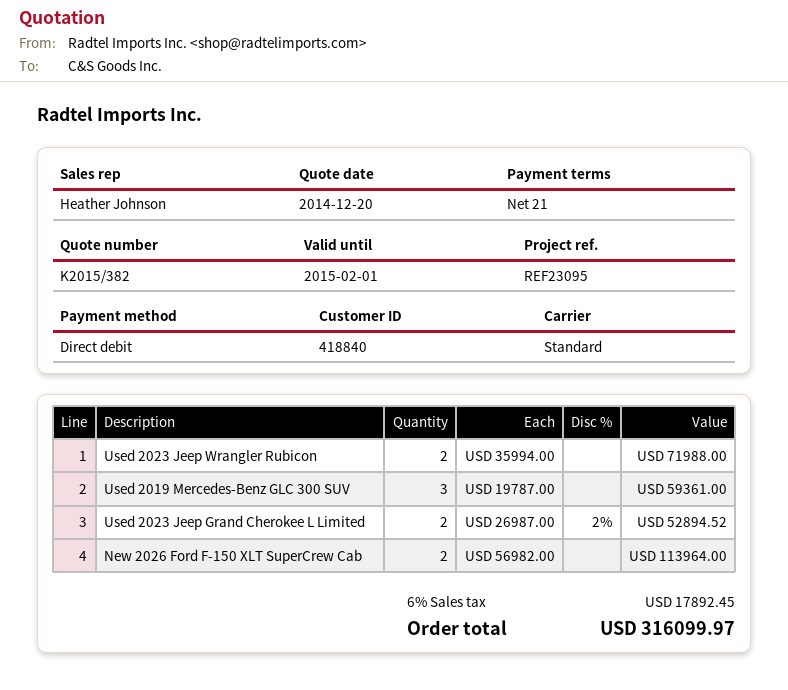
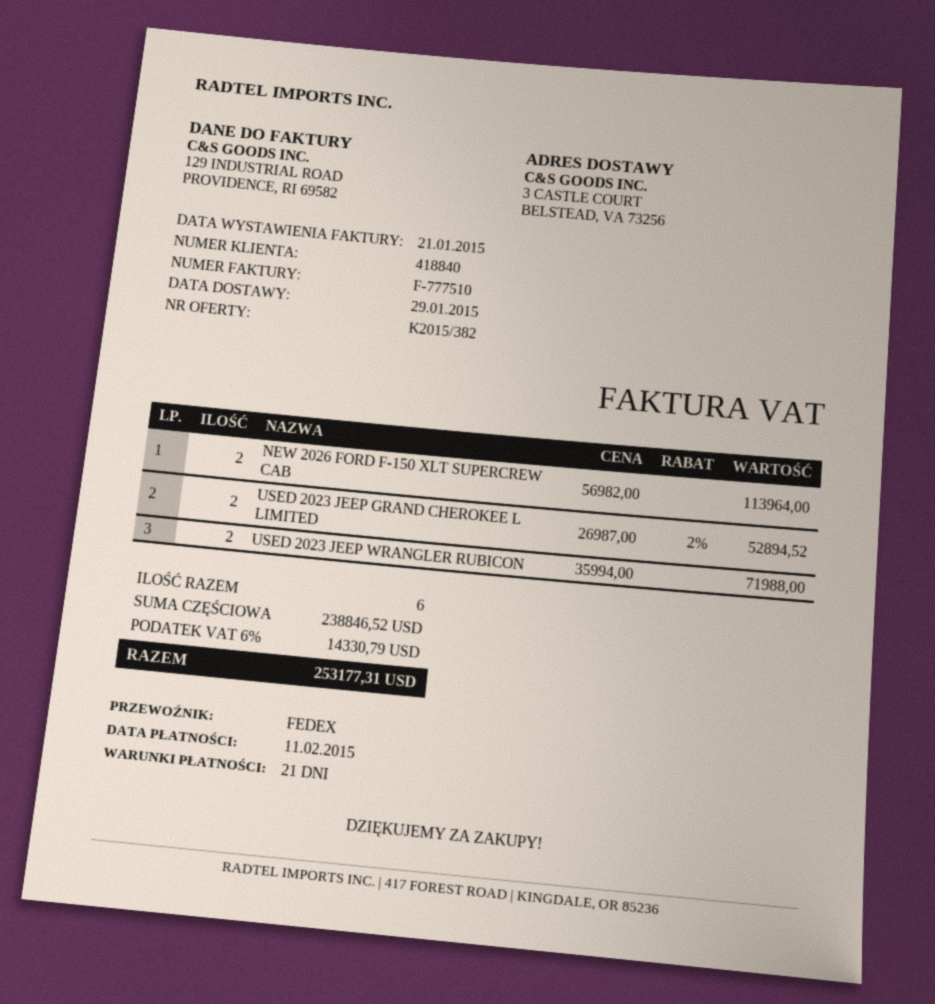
shipping method: standard -> FedEx
Used 2019 Mercedes-Benz GLC 300 SUV: 3 x 19787.00 = 59361.00 -> none
tax: 6% = 17892.45 -> 6% = 14330.79
total: 316099.97 -> 253177.31

